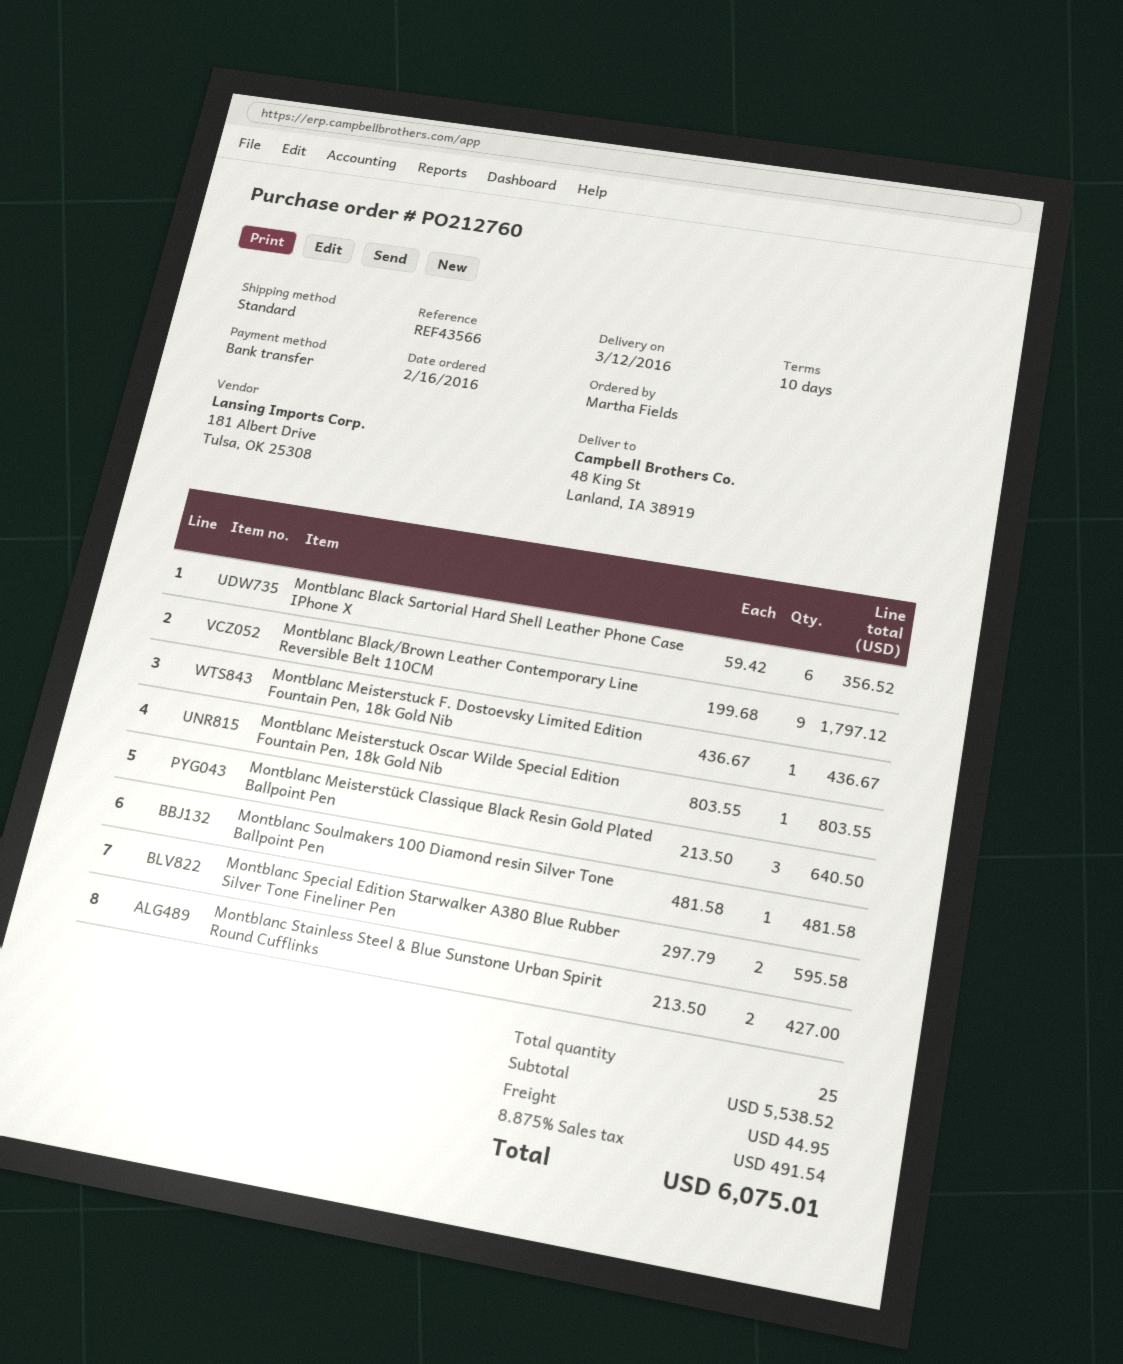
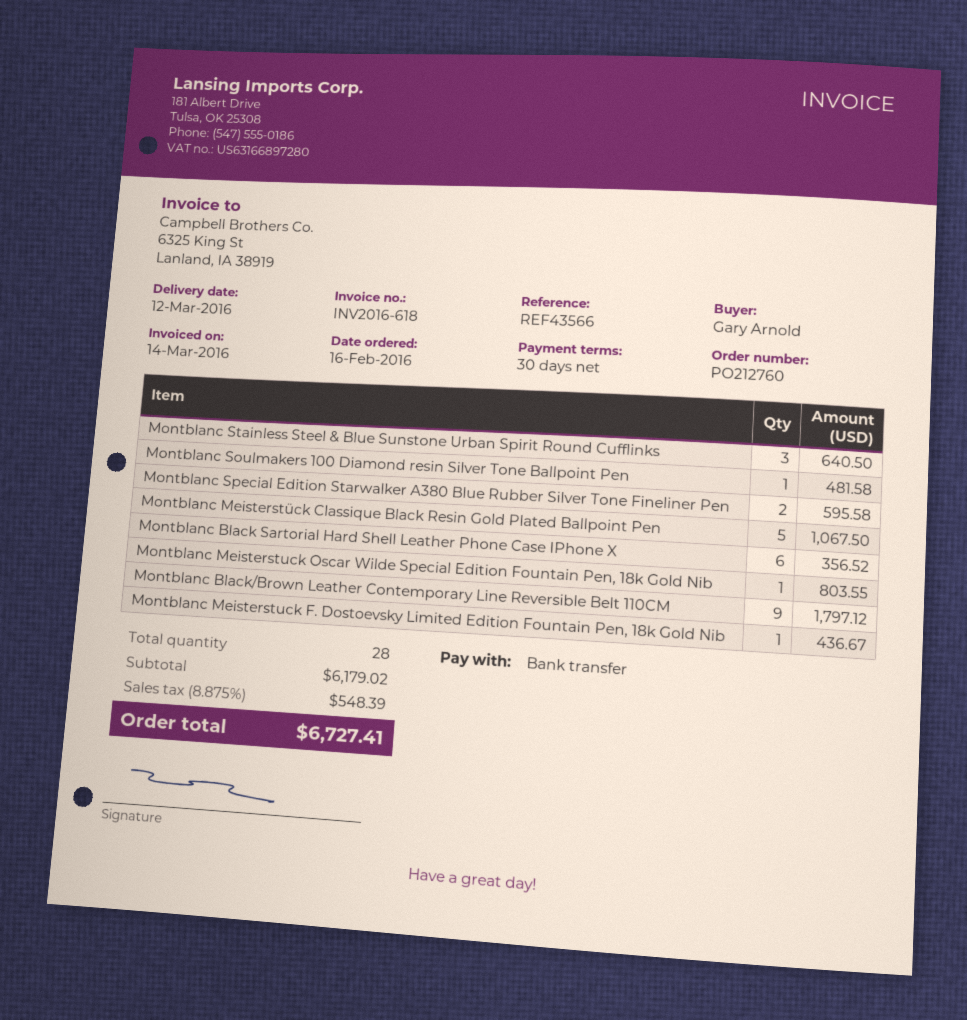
payment terms: 10 days -> 30 days
ordered by: Martha Fields -> Gary Arnold
Montblanc Meisterstück Classique Black Resin Gold Plated Ballpoint Pen: 3 for 640.50 -> 5 for 1067.50
Montblanc Stainless Steel & Blue Sunstone Urban Spirit Round Cufflinks: 2 for 427.00 -> 3 for 640.50
total quantity: 25 -> 28
subtotal: 5538.52 -> 6179.02
shipping: 44.95 -> none
tax: 8.875% = 491.54 -> 8.875% = 548.39
total: 6075.01 -> 6727.41

